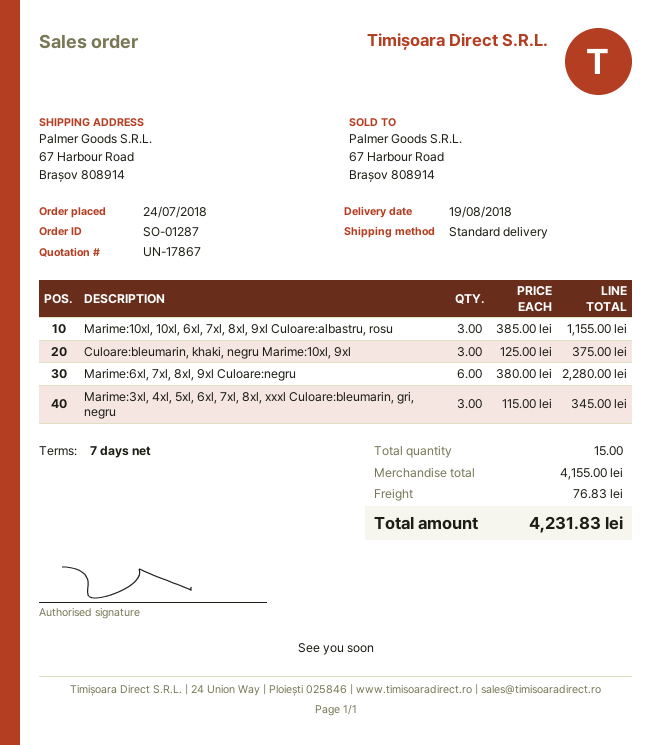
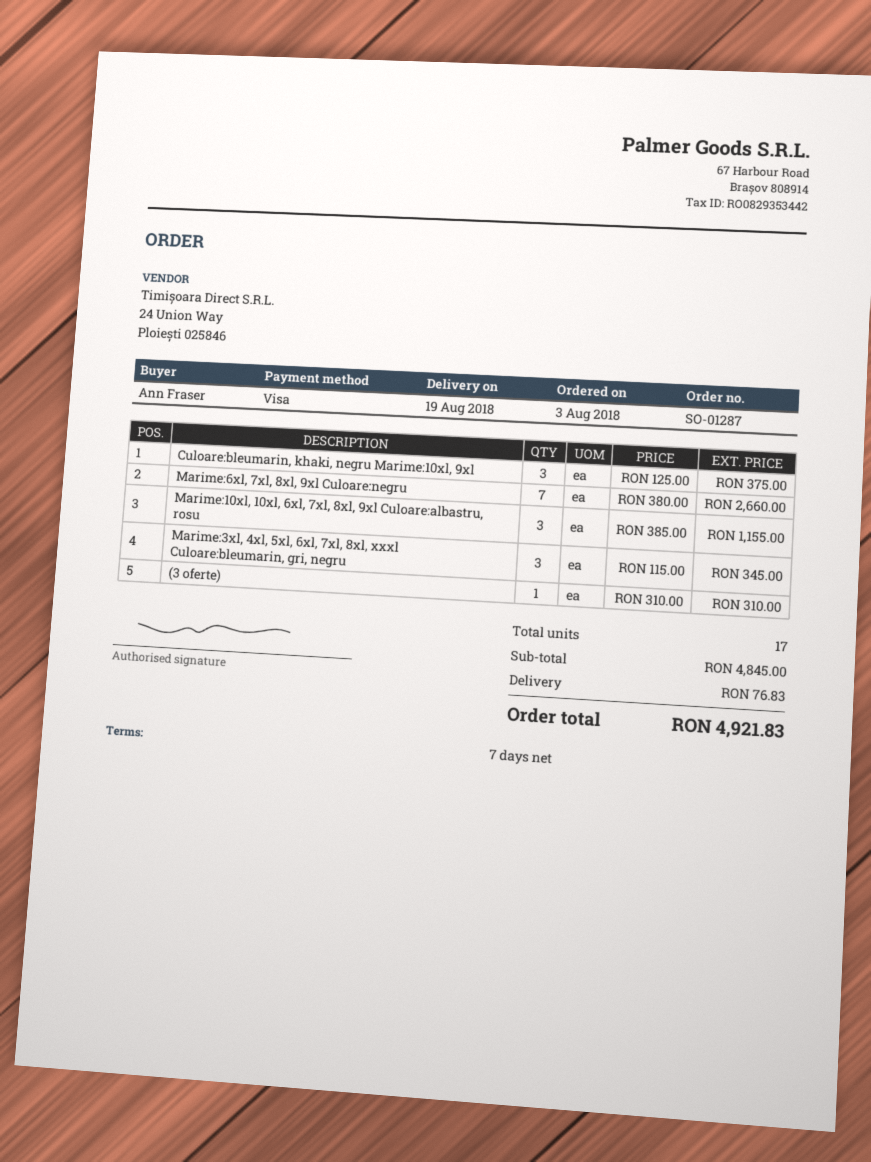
order date: 2018-07-24 -> 2018-08-03
Marime:6xl, 7xl, 8xl, 9xl Culoare:negru: 6 x 380.00 = 2280.00 -> 7 x 380.00 = 2660.00
(3 oferte): none -> 1 x 310.00 = 310.00
total quantity: 15 -> 17
subtotal: 4155.00 -> 4845.00
total: 4231.83 -> 4921.83

